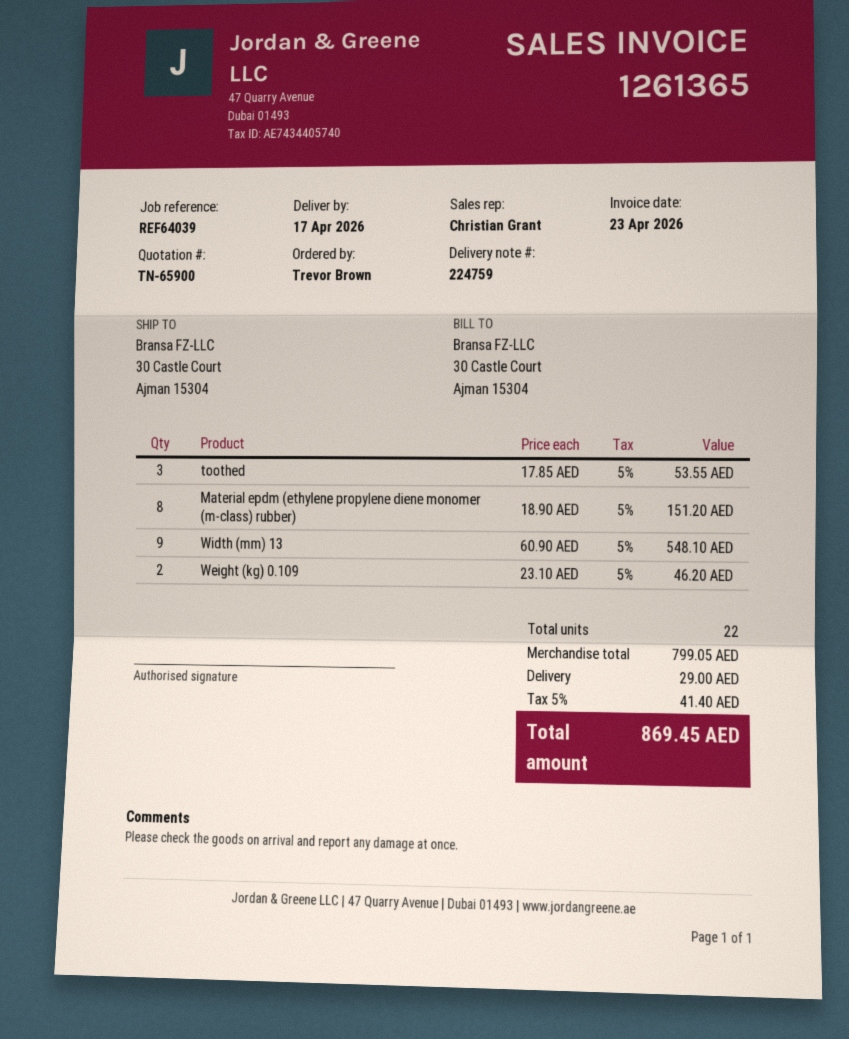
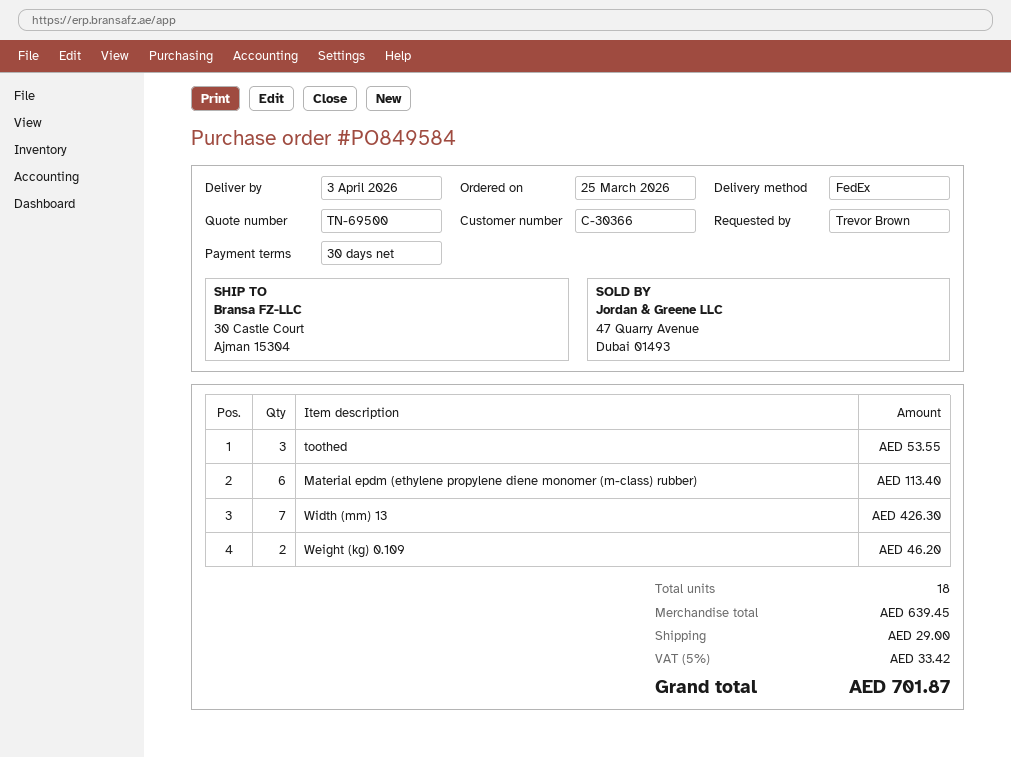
quote number: TN-65900 -> TN-69500
delivery date: 2026-04-17 -> 2026-04-03
Material epdm (ethylene propylene diene monomer (m-class) rubber): 8 for 151.20 -> 6 for 113.40
Width (mm) 13: 9 for 548.10 -> 7 for 426.30
total quantity: 22 -> 18
subtotal: 799.05 -> 639.45
tax: 5% = 41.40 -> 5% = 33.42
total: 869.45 -> 701.87

